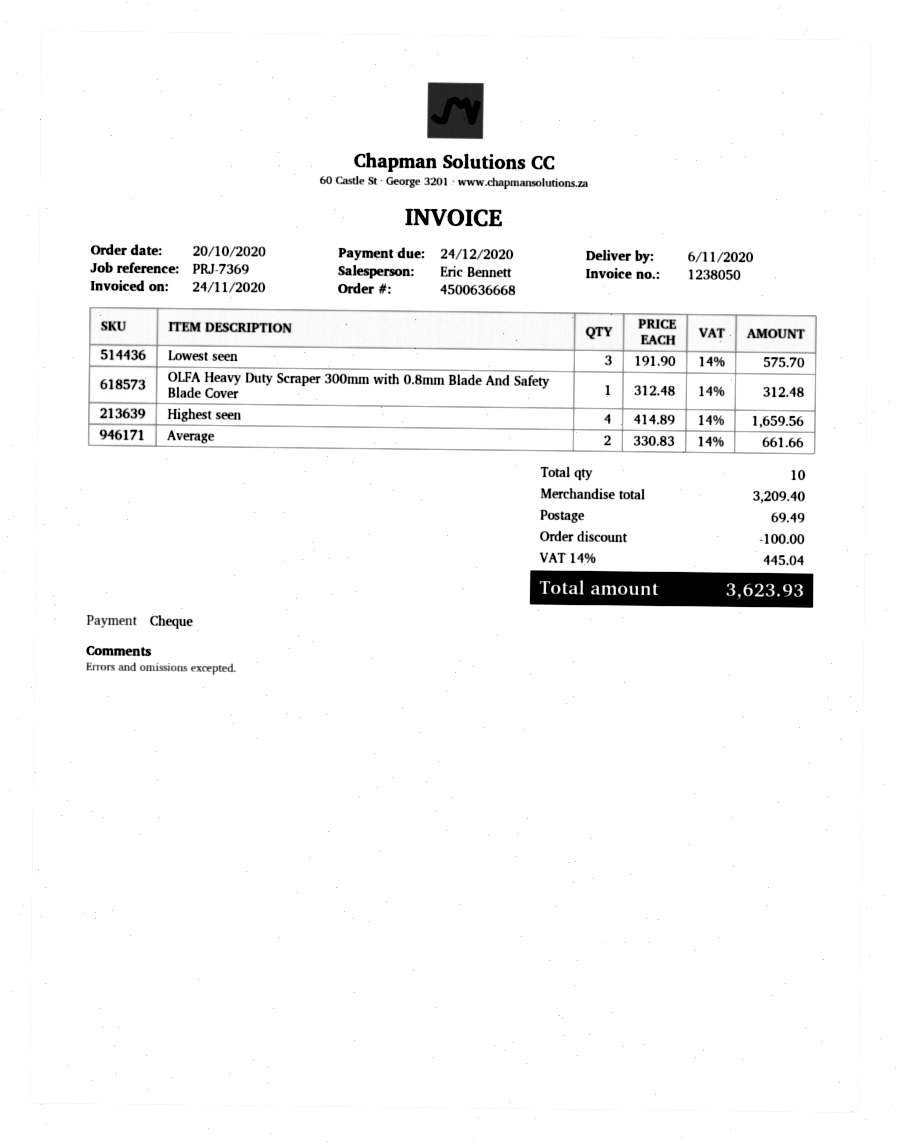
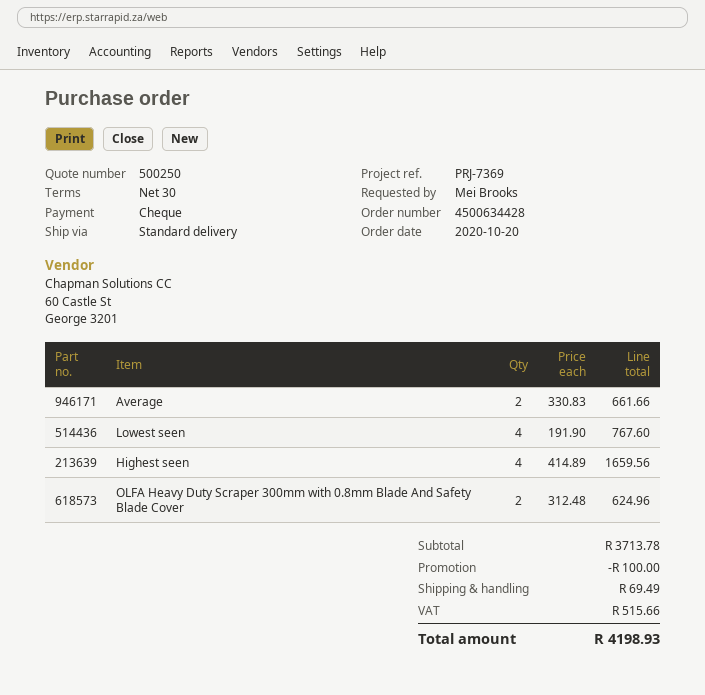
order number: 4500636668 -> 4500634428
Lowest seen: 3 x 191.90 = 575.70 -> 4 x 191.90 = 767.60
OLFA Heavy Duty Scraper 300mm with 0.8mm Blade And Safety Blade Cover: 1 x 312.48 = 312.48 -> 2 x 312.48 = 624.96
subtotal: 3209.40 -> 3713.78
tax: 445.04 -> 515.66
total: 3623.93 -> 4198.93

